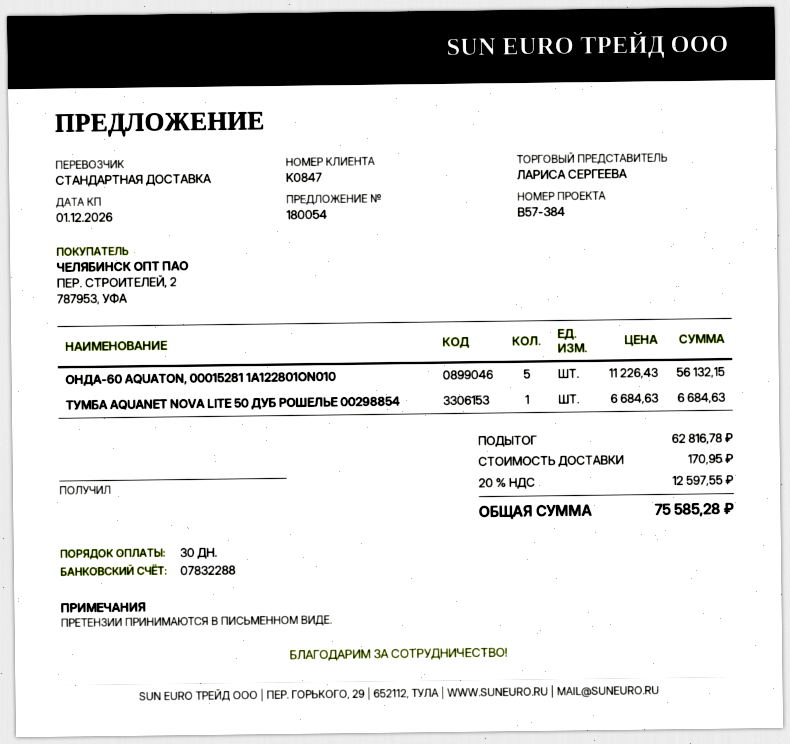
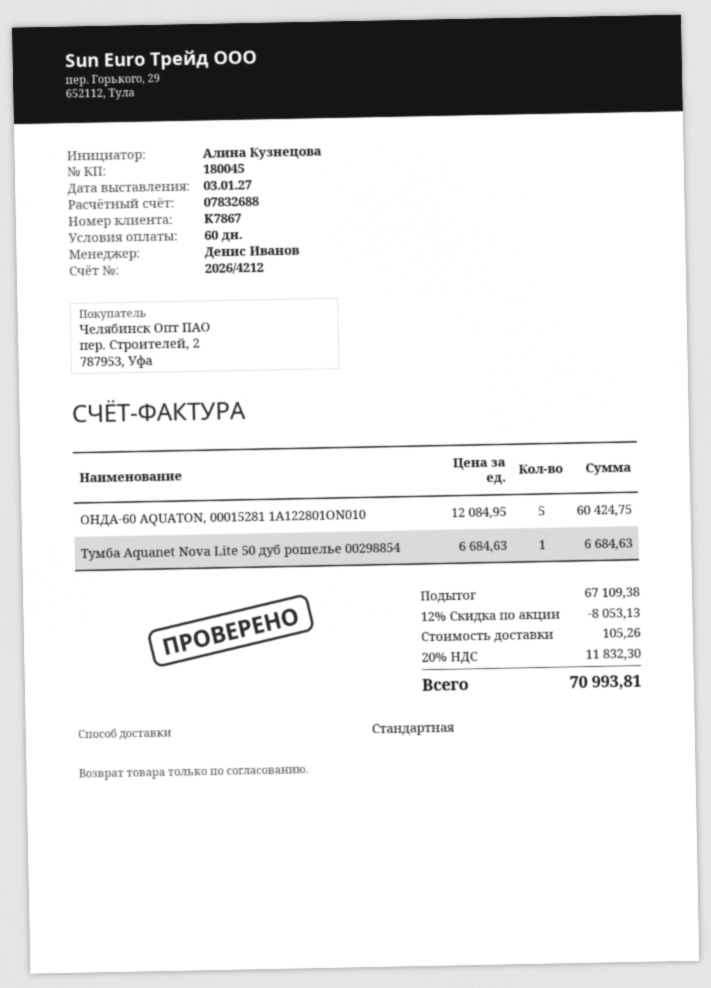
quote number: 180054 -> 180045
payment terms: 30 days -> 60 days
customer number: K0847 -> K7867
sales rep: ЛАРИСА СЕРГЕЕВА -> Денис Иванов
bank account: 07832288 -> 07832688
ОНДА-60 AQUATON, 00015281 1A122801ON010: 5 x 11226.43 = 56132.15 -> 5 x 12084.95 = 60424.75
subtotal: 62816.78 -> 67109.38
discount: none -> 12% = 8053.13
shipping: 170.95 -> 105.26
tax: 20% = 12597.55 -> 20% = 11832.30
total: 75585.28 -> 70993.81

